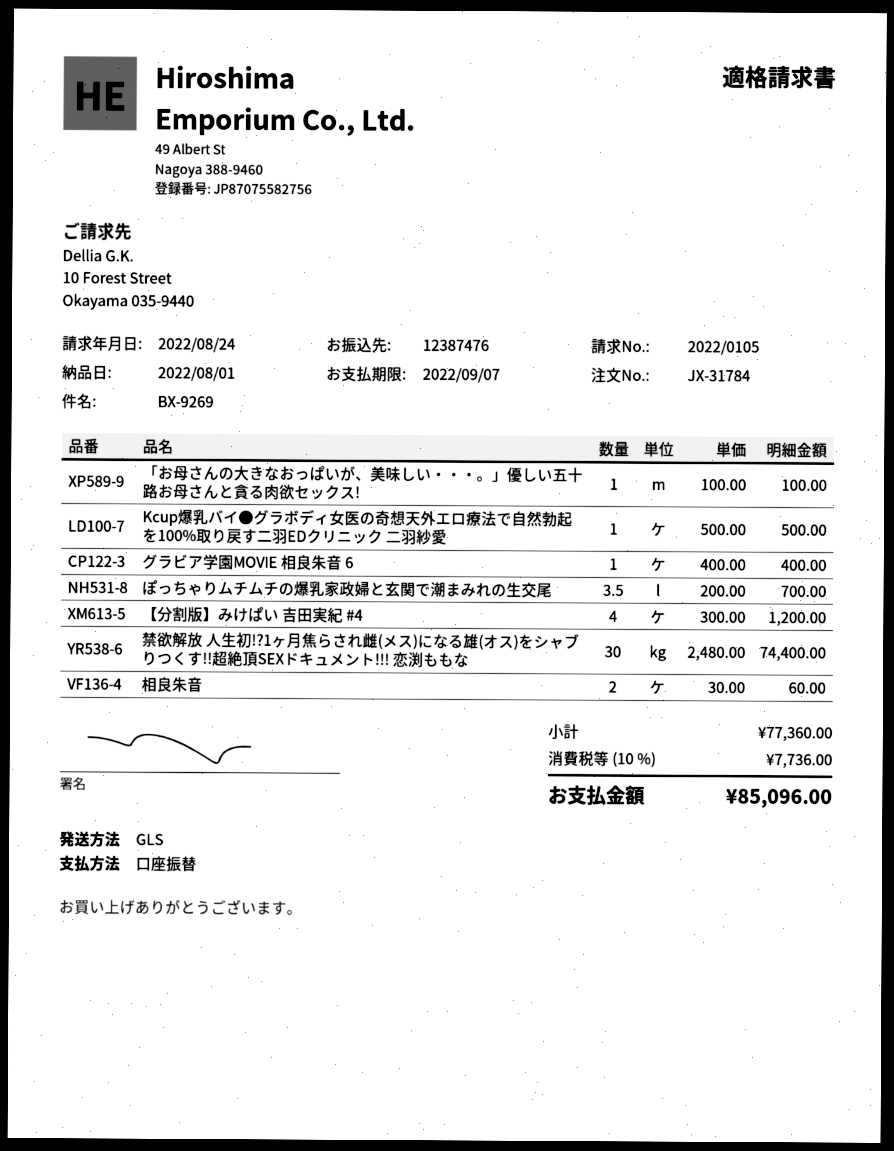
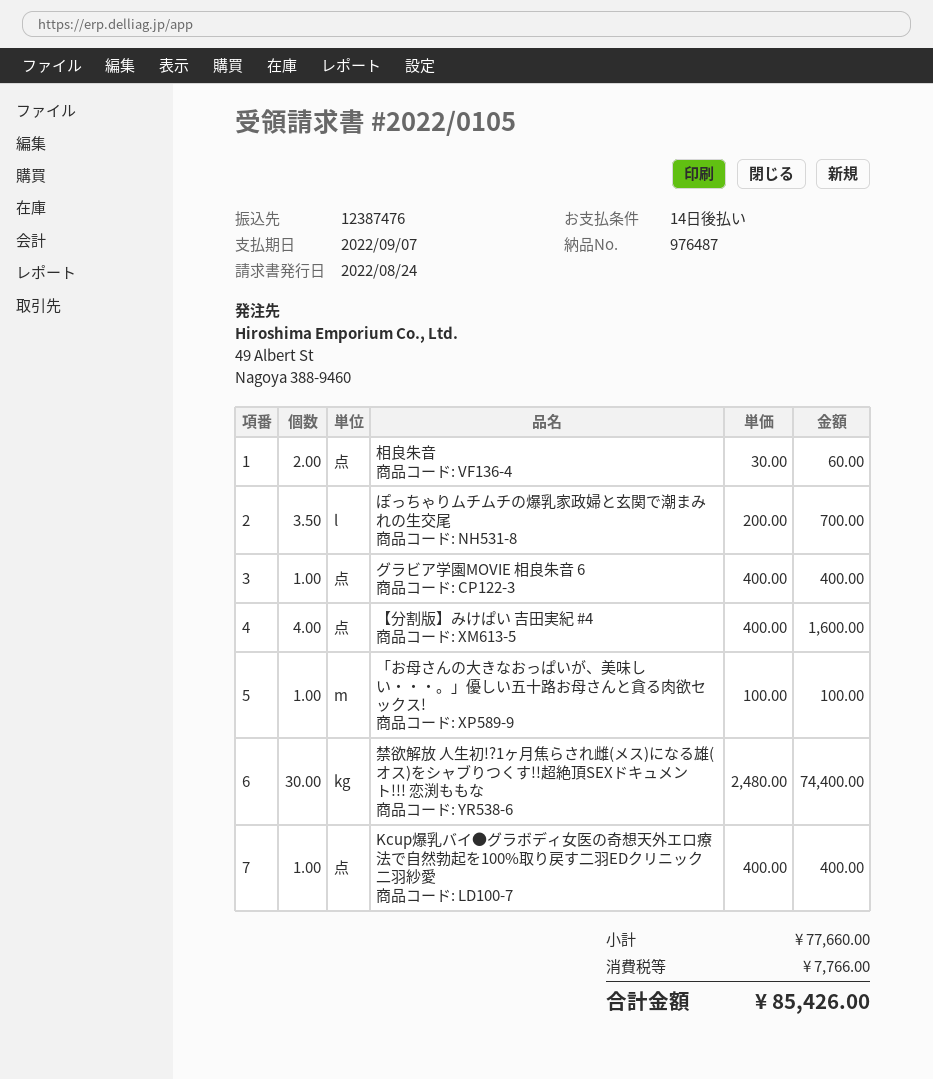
Kcup爆乳バイ●グラボディ女医の奇想天外エロ療法で自然勃起を100%取り戻す二羽EDクリニック 二羽紗愛: 1 x 500.00 = 500.00 -> 1 x 400.00 = 400.00
【分割版】みけぱい 吉田実紀 #4: 4 x 300.00 = 1200.00 -> 4 x 400.00 = 1600.00
subtotal: 77360.00 -> 77660.00
tax: 7736.00 -> 7766.00
total: 85096.00 -> 85426.00

